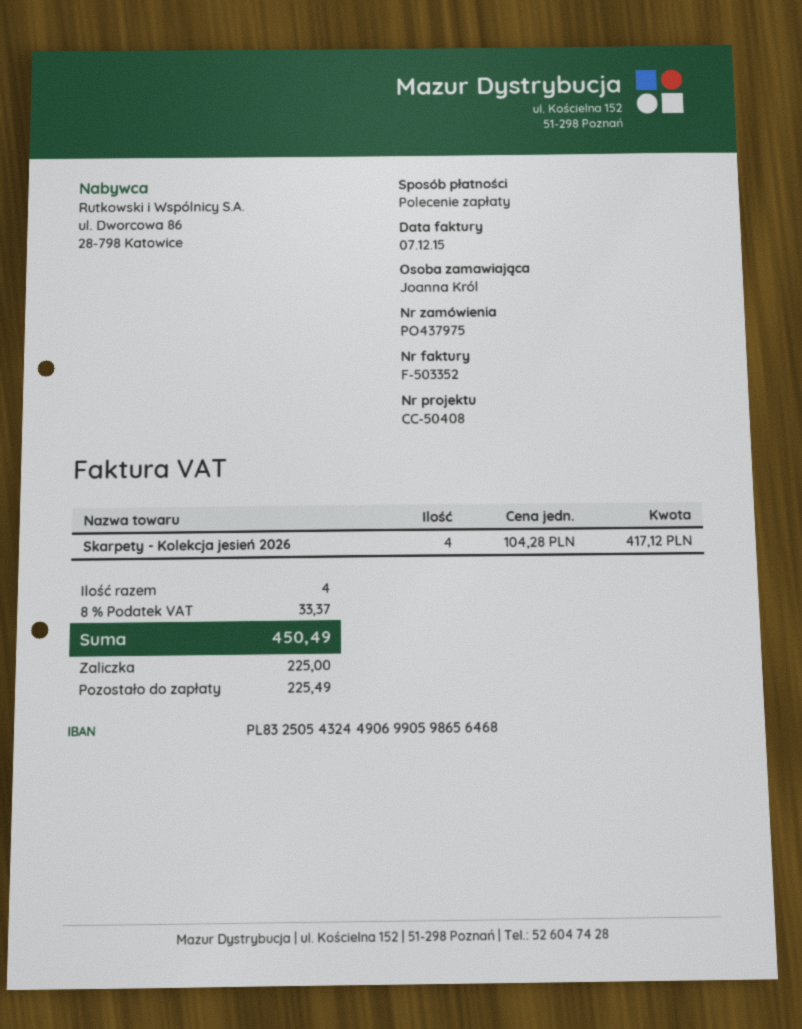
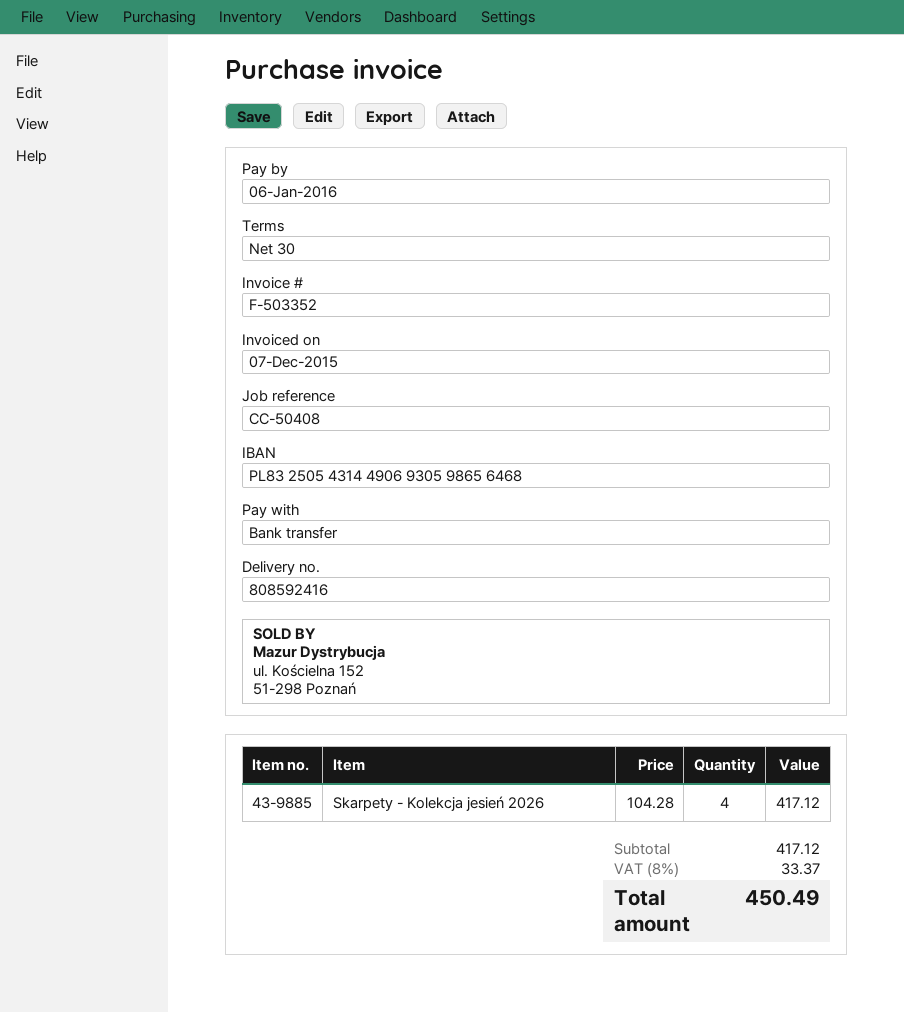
payment method: direct debit -> bank transfer
bank account: PL83250543244906990598656468 -> PL83250543144906930598656468

